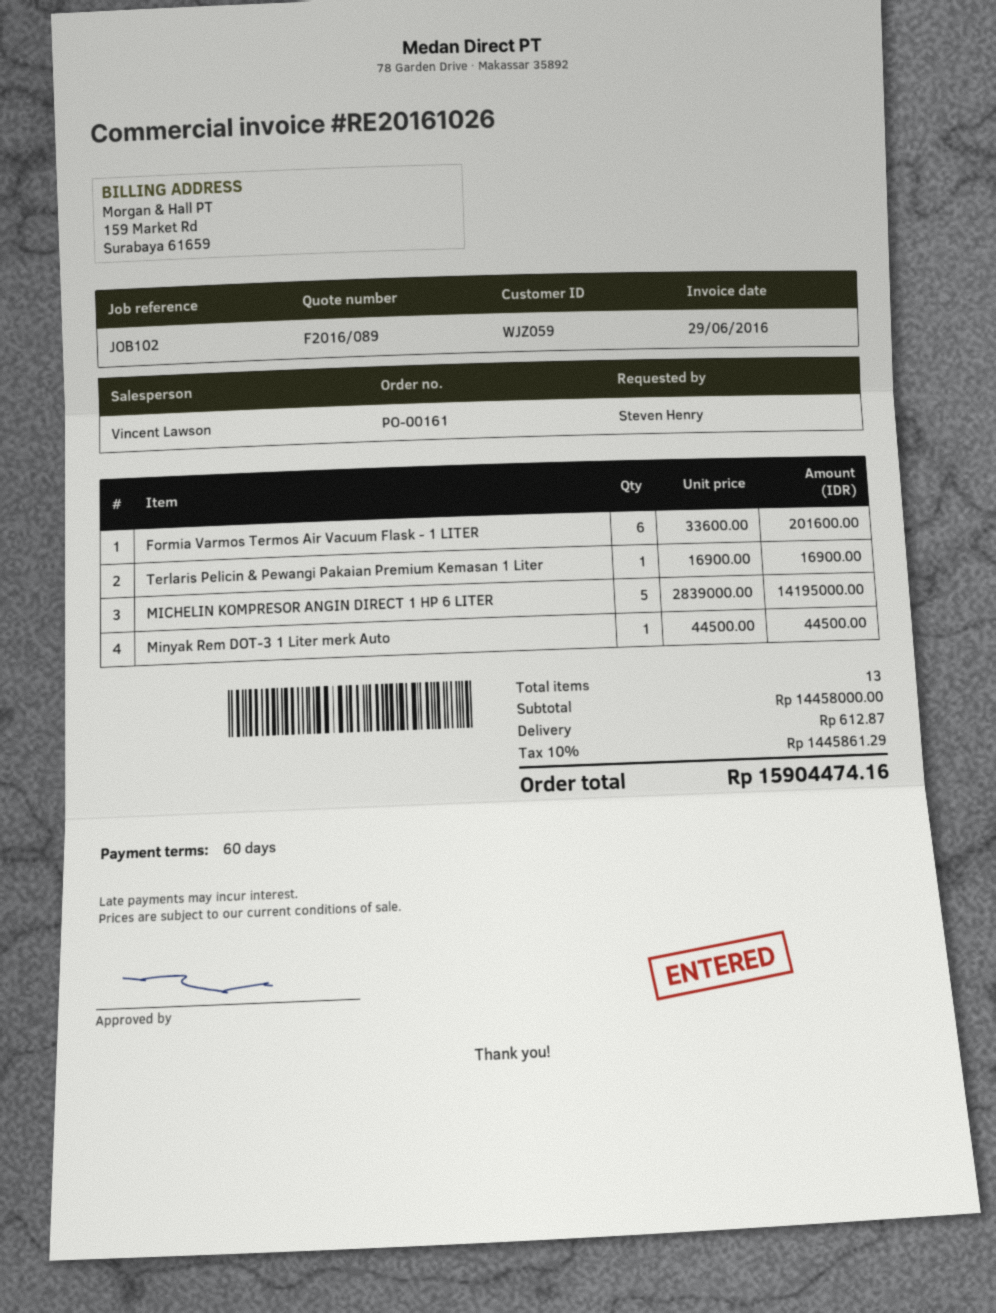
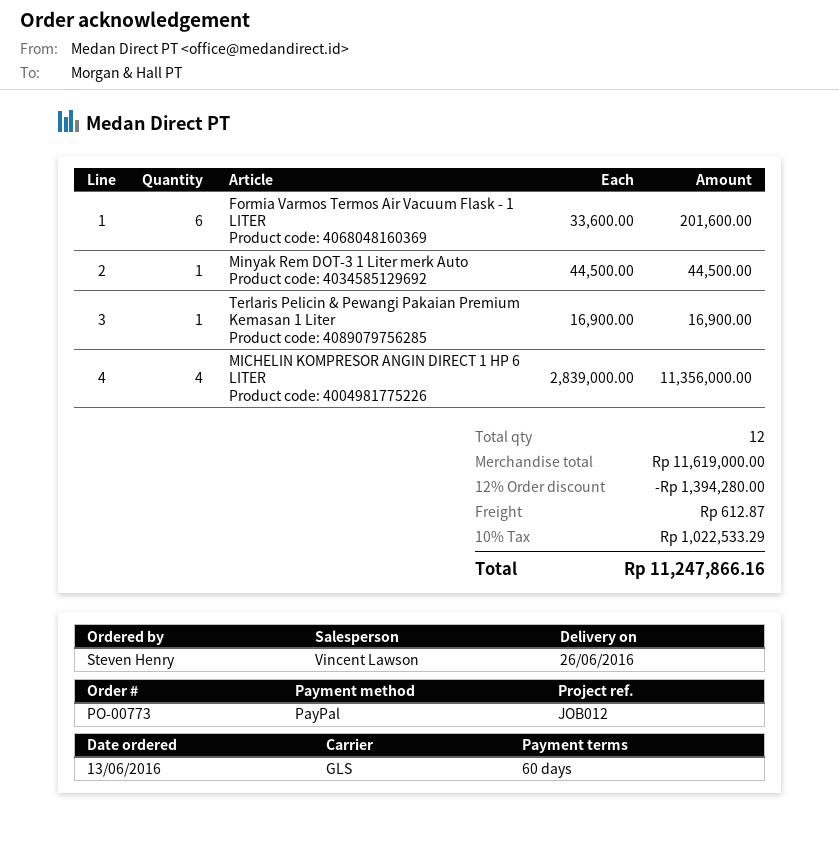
order number: PO-00161 -> PO-00773
reference: JOB102 -> JOB012
MICHELIN KOMPRESOR ANGIN DIRECT 1 HP 6 LITER: 5 x 2839000.00 = 14195000.00 -> 4 x 2839000.00 = 11356000.00
total quantity: 13 -> 12
subtotal: 14458000.00 -> 11619000.00
discount: none -> 12% = 1394280.00
tax: 10% = 1445861.29 -> 10% = 1022533.29
total: 15904474.16 -> 11247866.16

